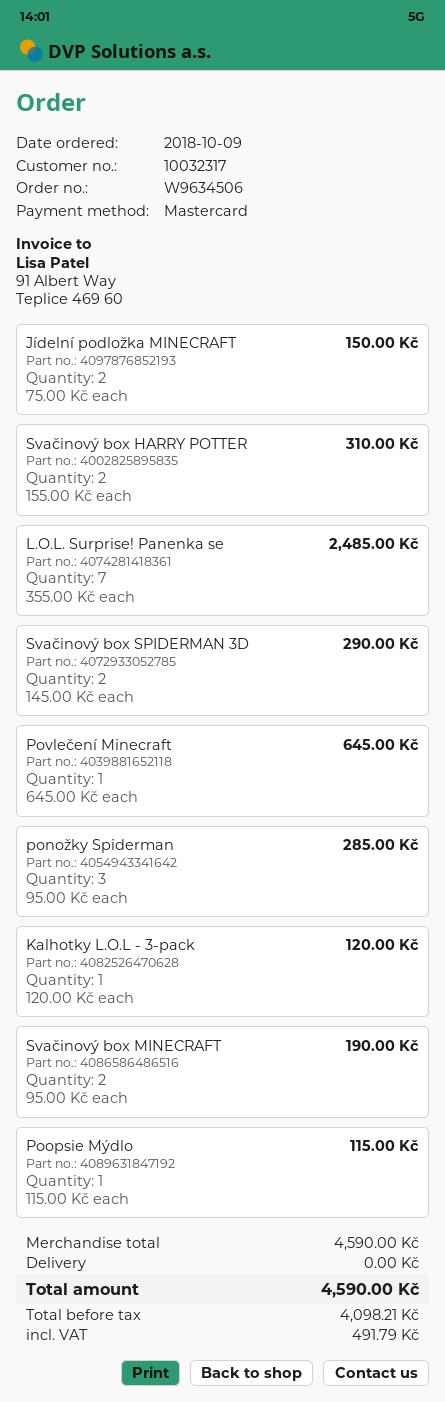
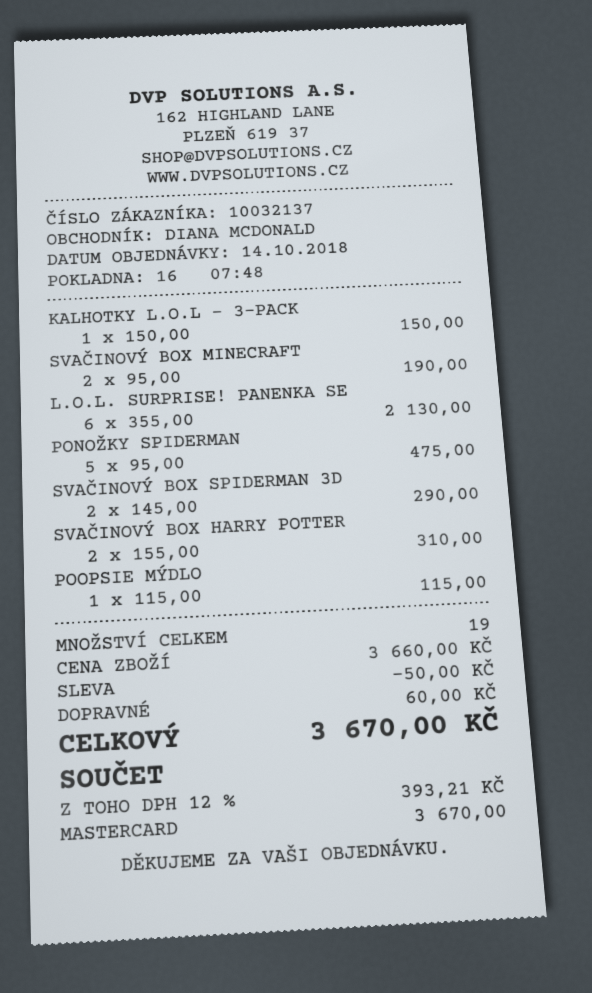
order date: 2018-10-09 -> 2018-10-14
customer number: 10032317 -> 10032137
Jídelní podložka MINECRAFT: 2 x 75.00 = 150.00 -> none
L.O.L. Surprise! Panenka se: 7 x 355.00 = 2485.00 -> 6 x 355.00 = 2130.00
Povlečení Minecraft: 1 x 645.00 = 645.00 -> none
ponožky Spiderman: 3 x 95.00 = 285.00 -> 5 x 95.00 = 475.00
Kalhotky L.O.L - 3-pack: 1 x 120.00 = 120.00 -> 1 x 150.00 = 150.00
subtotal: 4590.00 -> 3660.00
discount: none -> 50.00
shipping: 0.00 -> 60.00
tax: 491.79 -> 393.21
total: 4590.00 -> 3670.00

